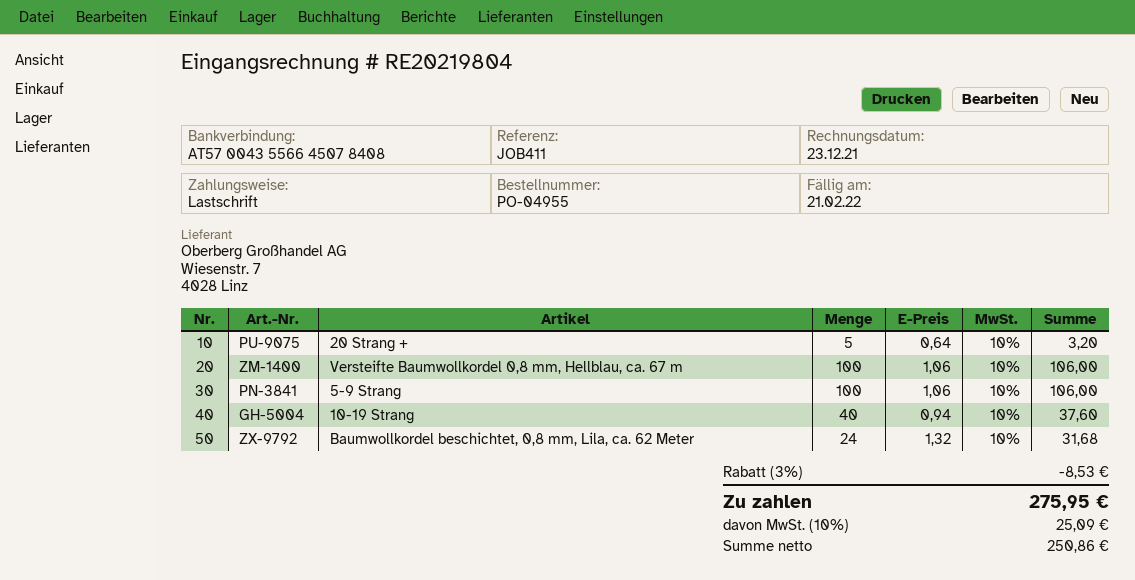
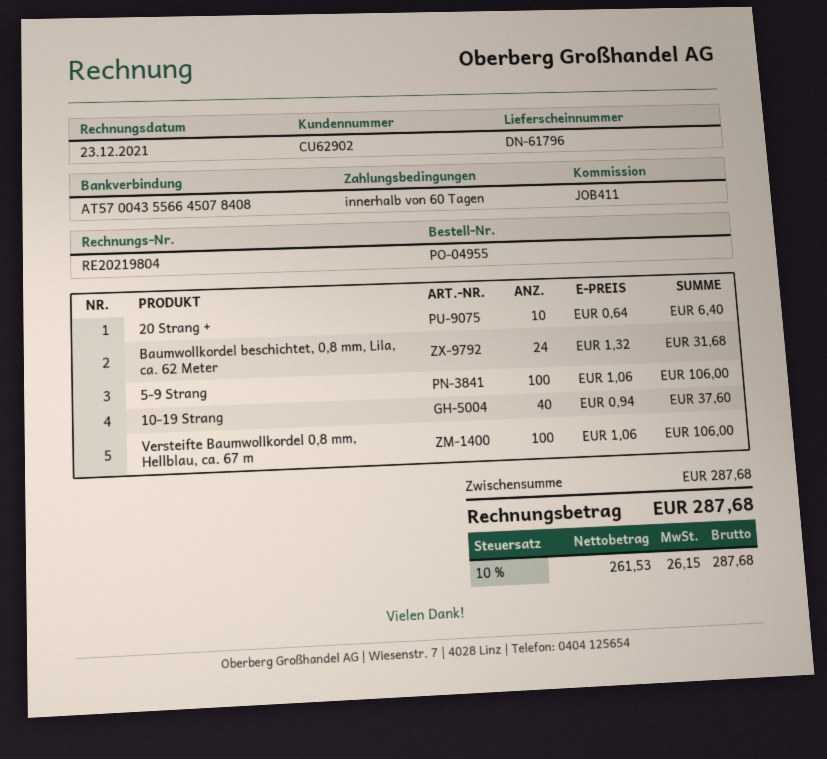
20 Strang +: 5 x 0.64 = 3.20 -> 10 x 0.64 = 6.40
discount: 3% = 8.53 -> none
net: 250.86 -> 261.53
tax: 10% = 25.09 -> 10% = 26.15
total: 275.95 -> 287.68

